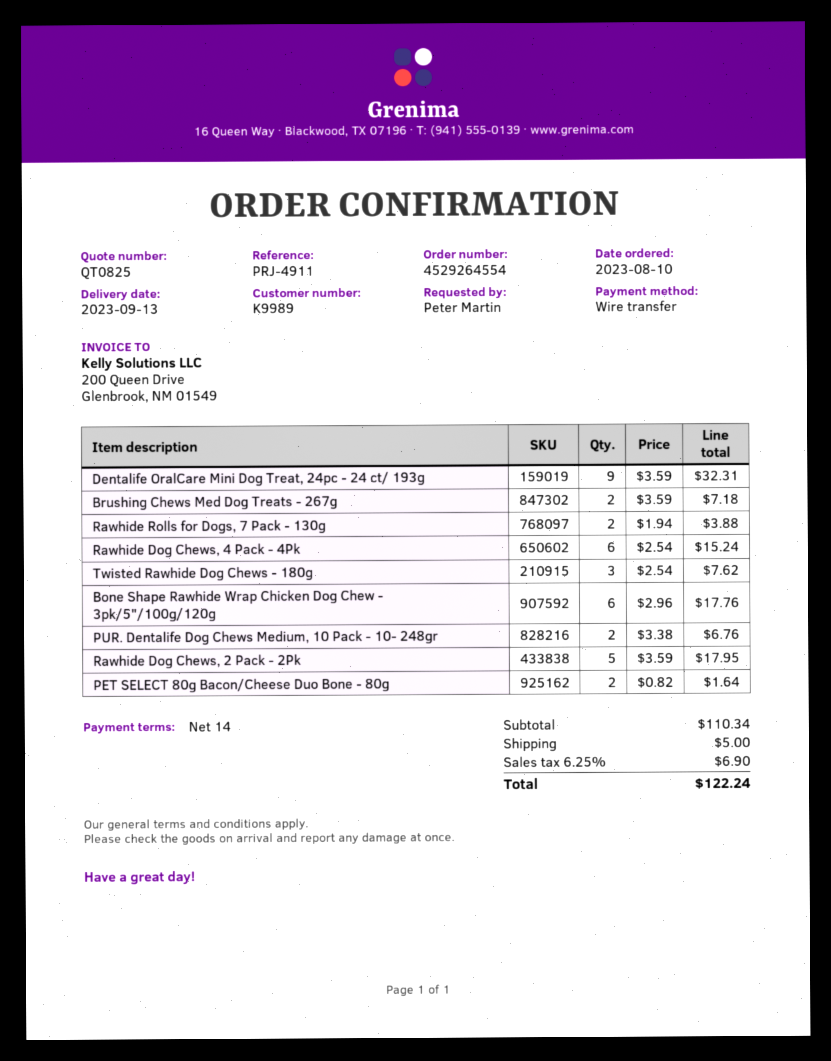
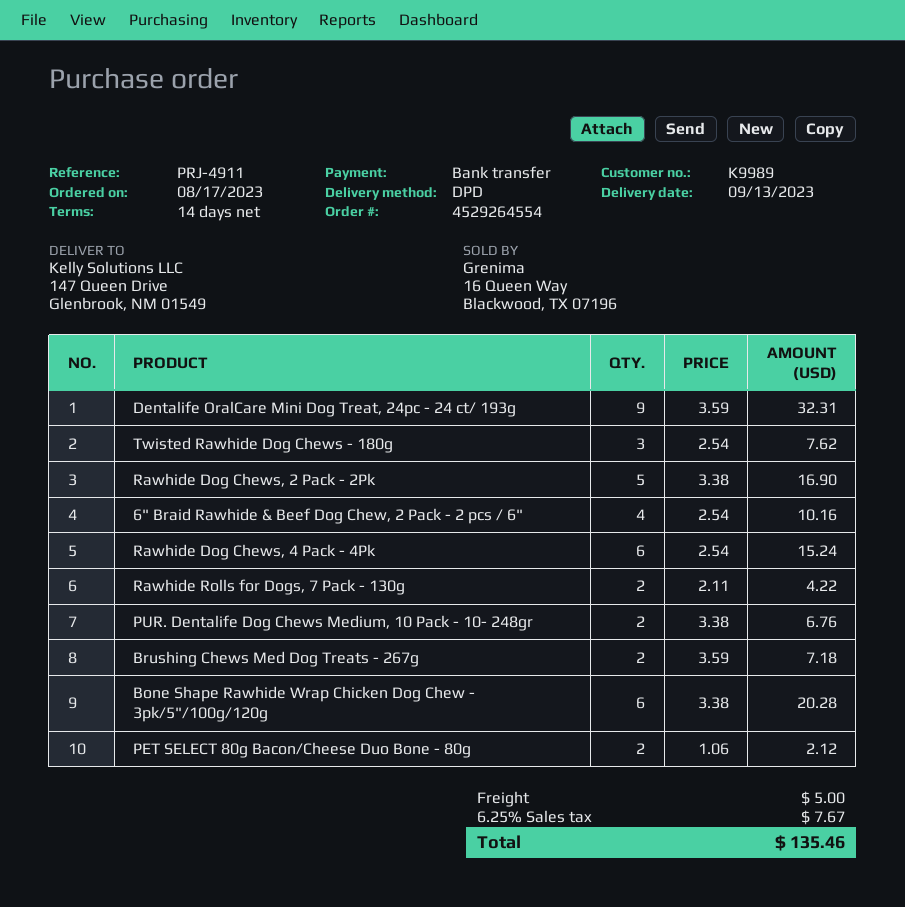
order date: 2023-08-10 -> 2023-08-17
Rawhide Rolls for Dogs, 7 Pack - 130g: 2 x 1.94 = 3.88 -> 2 x 2.11 = 4.22
Bone Shape Rawhide Wrap Chicken Dog Chew - 3pk/5"/100g/120g: 6 x 2.96 = 17.76 -> 6 x 3.38 = 20.28
Rawhide Dog Chews, 2 Pack - 2Pk: 5 x 3.59 = 17.95 -> 5 x 3.38 = 16.90
PET SELECT 80g Bacon/Cheese Duo Bone - 80g: 2 x 0.82 = 1.64 -> 2 x 1.06 = 2.12
6" Braid Rawhide & Beef Dog Chew, 2 Pack - 2 pcs / 6": none -> 4 x 2.54 = 10.16
tax: 6.25% = 6.90 -> 6.25% = 7.67
total: 122.24 -> 135.46

